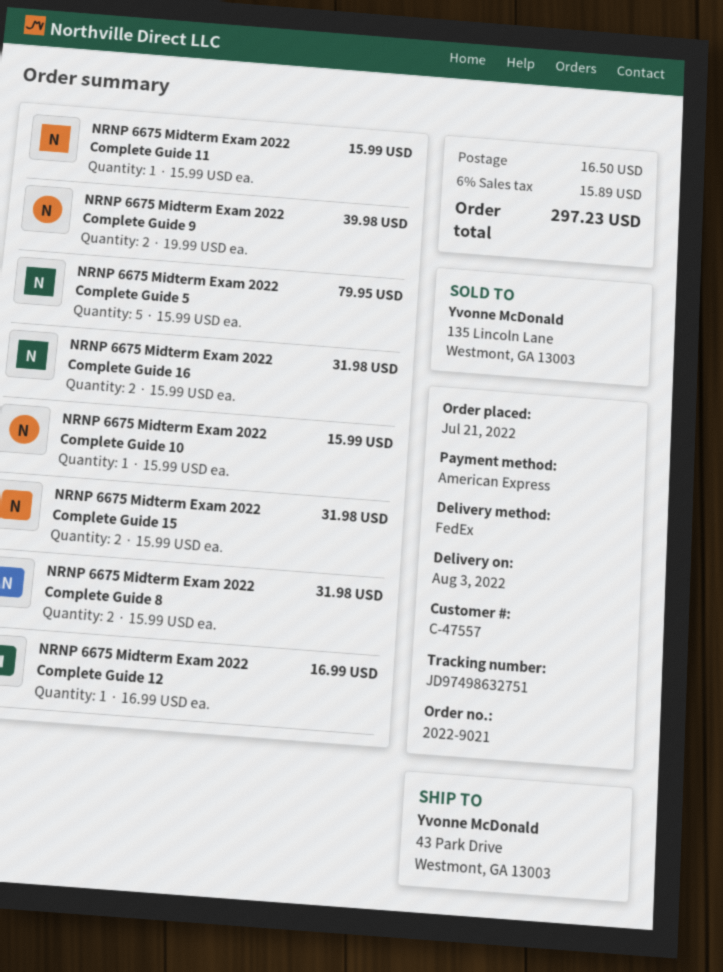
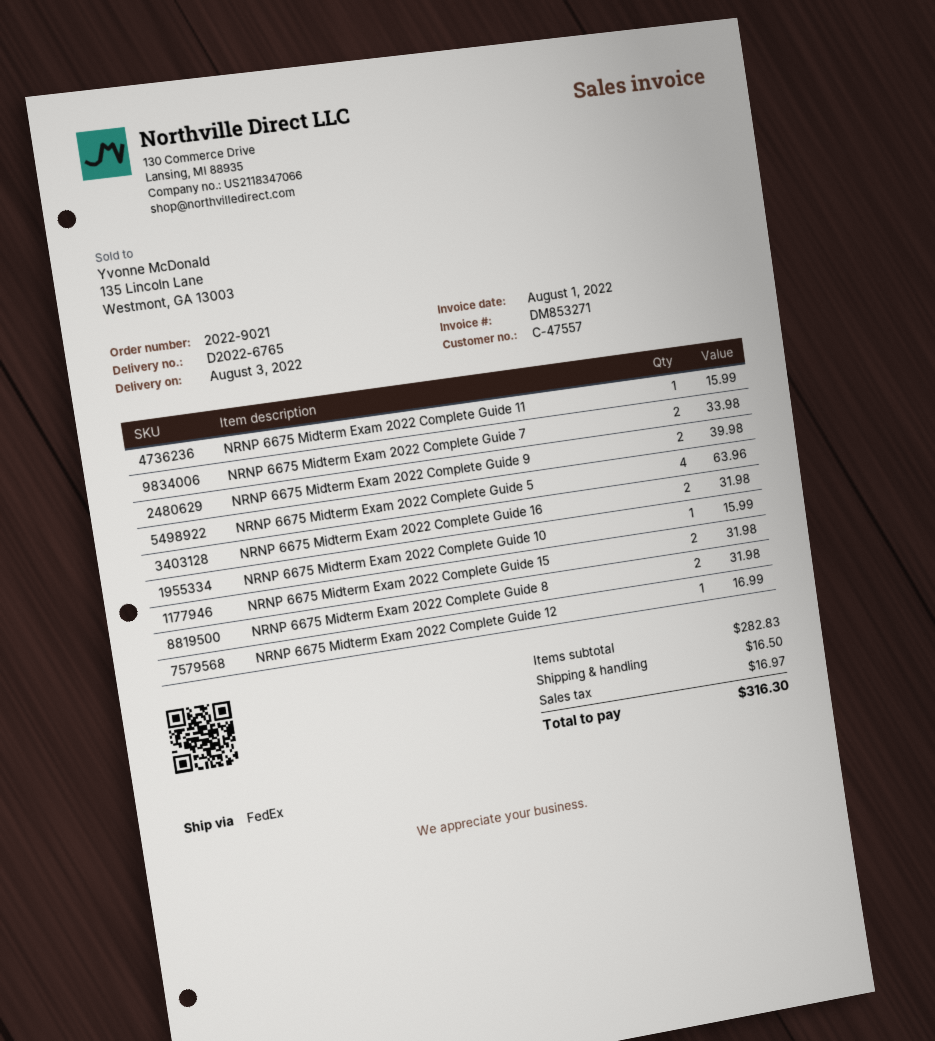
NRNP 6675 Midterm Exam 2022 Complete Guide 5: 5 for 79.95 -> 4 for 63.96
NRNP 6675 Midterm Exam 2022 Complete Guide 7: none -> 2 for 33.98
tax: 15.89 -> 16.97
total: 297.23 -> 316.30

